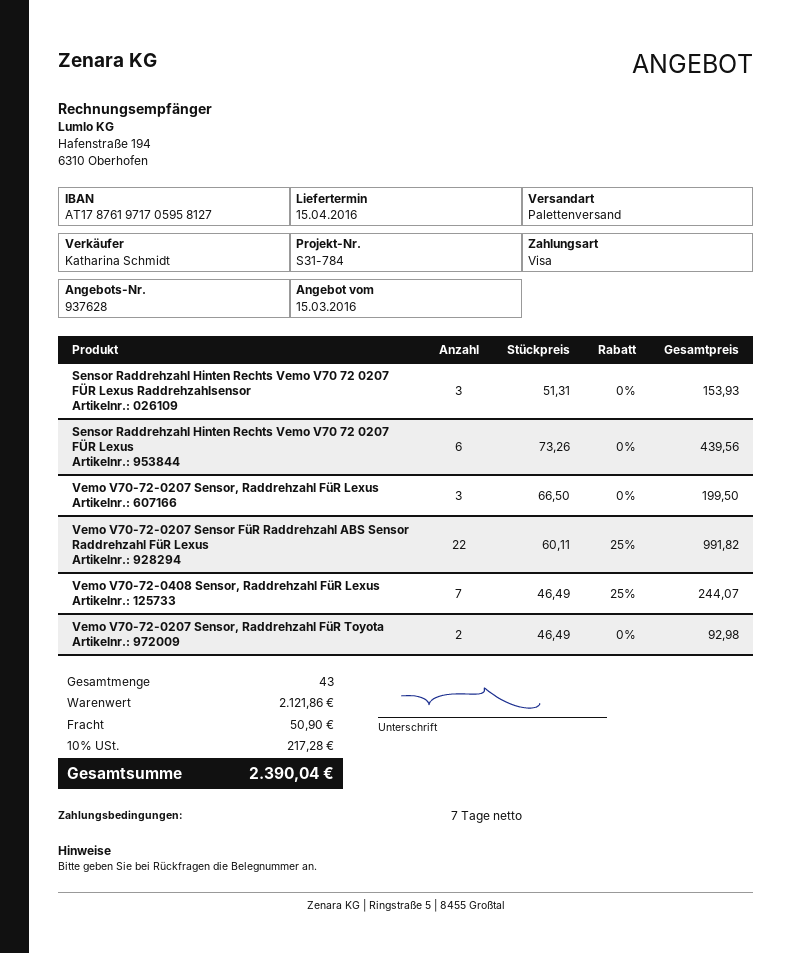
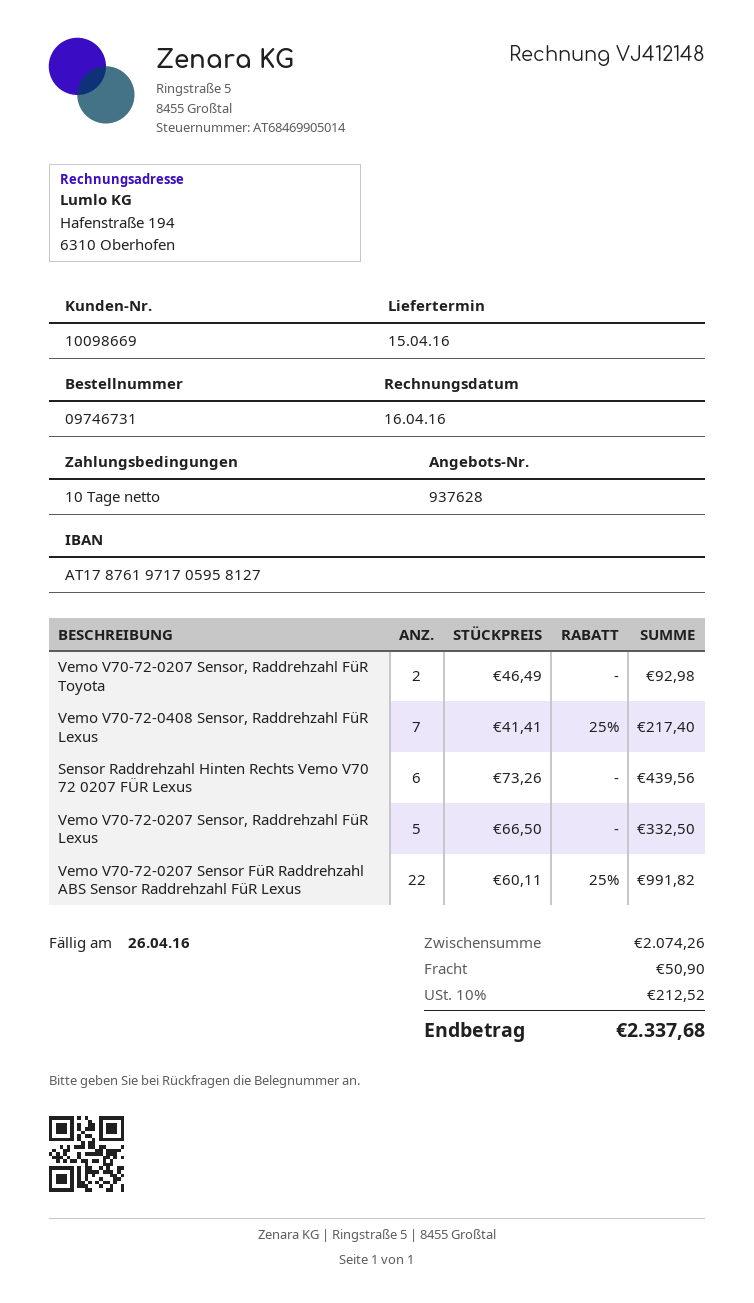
payment terms: 7 days -> 10 days
Sensor Raddrehzahl Hinten Rechts Vemo V70 72 0207 FÜR Lexus Raddrehzahlsensor: 3 x 51.31 = 153.93 -> none
Vemo V70-72-0207 Sensor, Raddrehzahl FüR Lexus: 3 x 66.50 = 199.50 -> 5 x 66.50 = 332.50
Vemo V70-72-0408 Sensor, Raddrehzahl FüR Lexus: 7 x 46.49 - 25% = 244.07 -> 7 x 41.41 - 25% = 217.40
subtotal: 2121.86 -> 2074.26
tax: 10% = 217.28 -> 10% = 212.52
total: 2390.04 -> 2337.68

